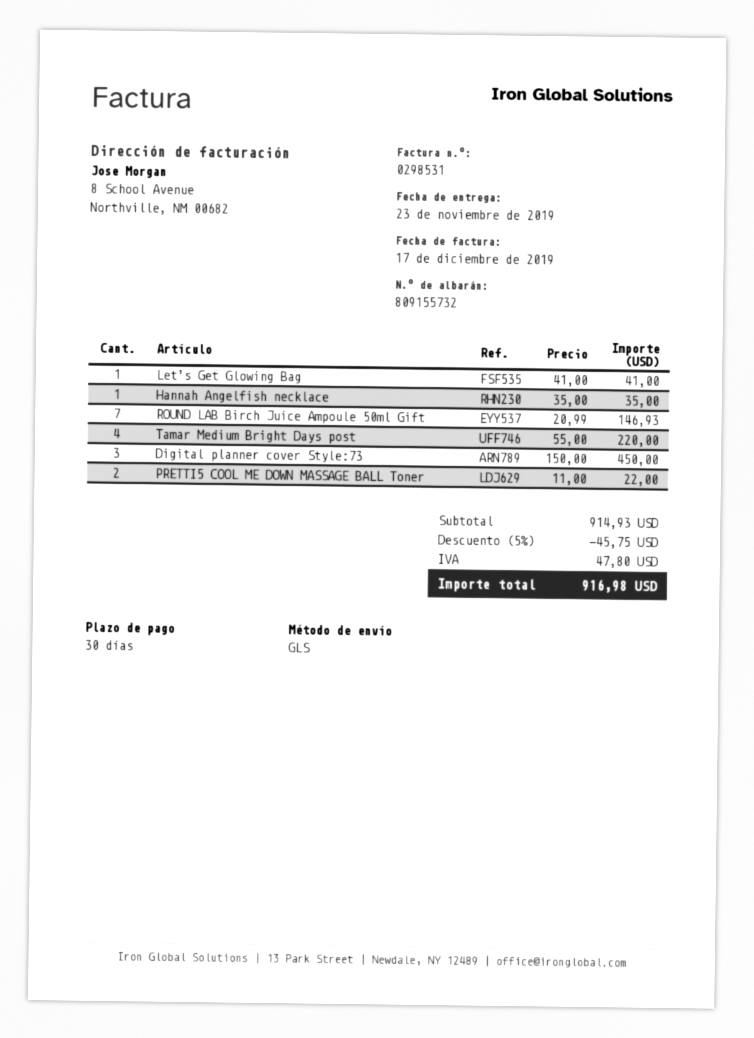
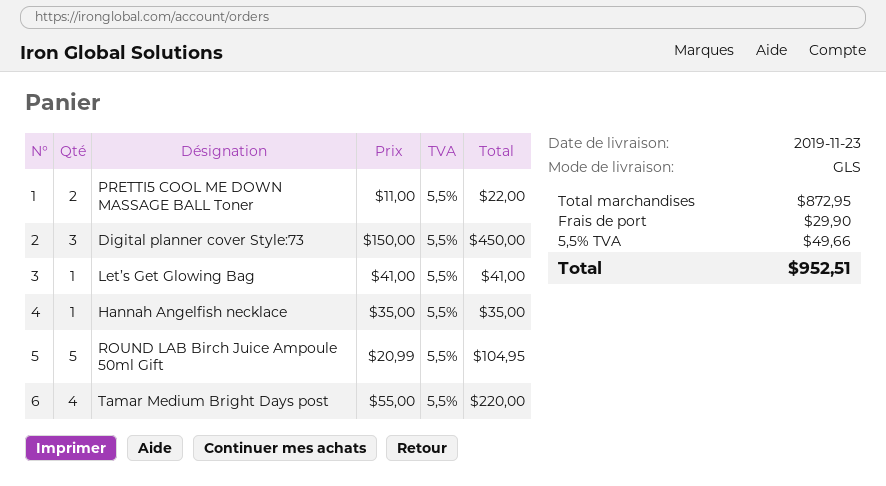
ROUND LAB Birch Juice Ampoule 50ml Gift: 7 x 20.99 = 146.93 -> 5 x 20.99 = 104.95
subtotal: 914.93 -> 872.95
discount: 5% = 45.75 -> none
shipping: none -> 29.90
tax: 47.80 -> 49.66
total: 916.98 -> 952.51

